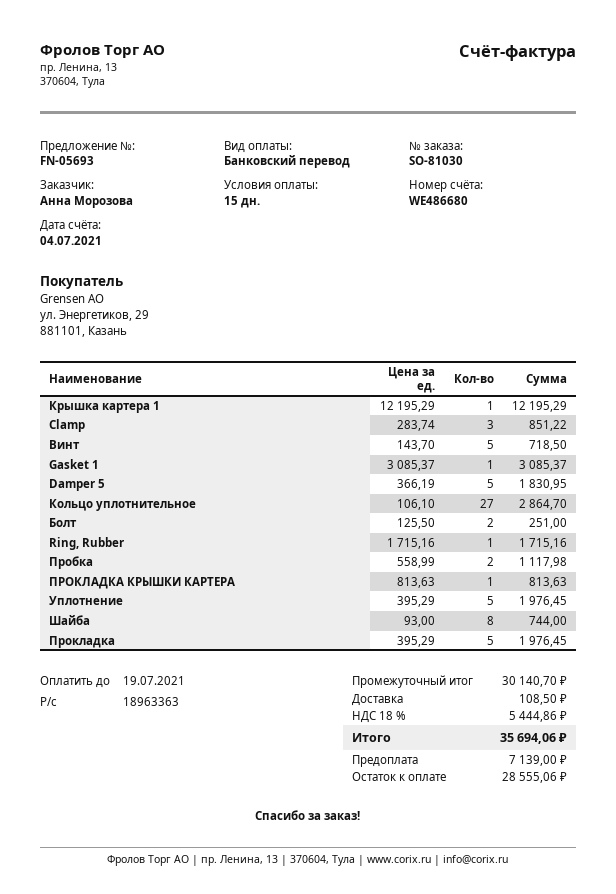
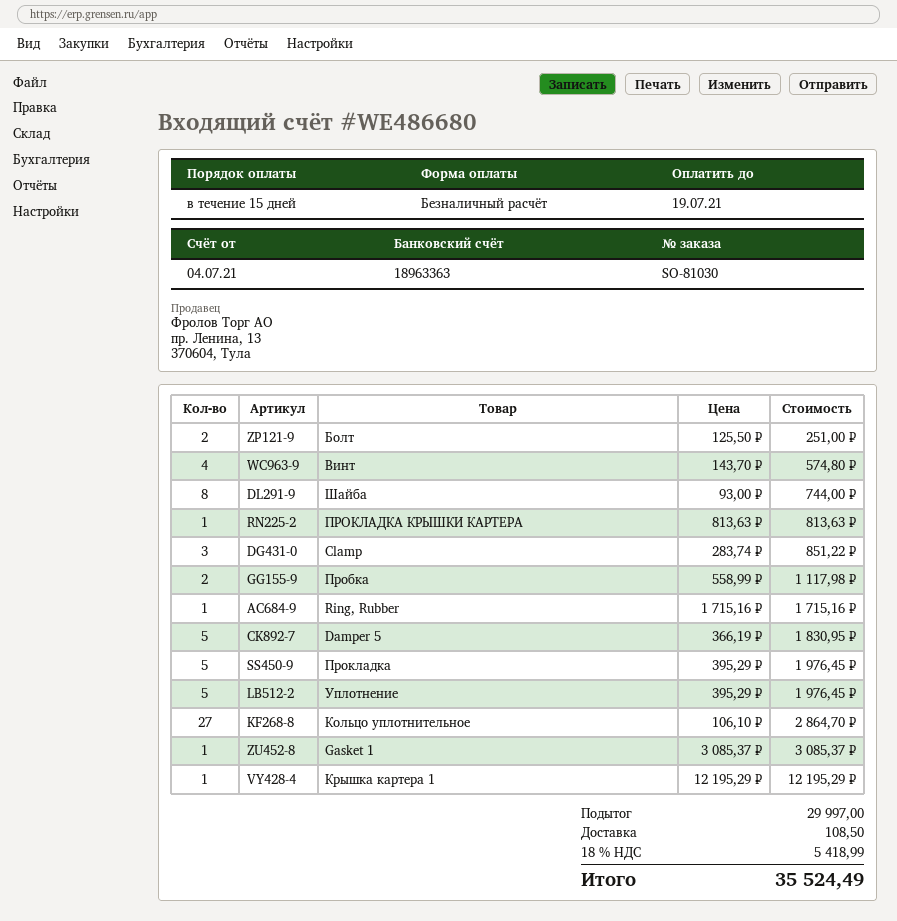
Винт: 5 x 143.70 = 718.50 -> 4 x 143.70 = 574.80
subtotal: 30140.70 -> 29997.00
tax: 18% = 5444.86 -> 18% = 5418.99
total: 35694.06 -> 35524.49

